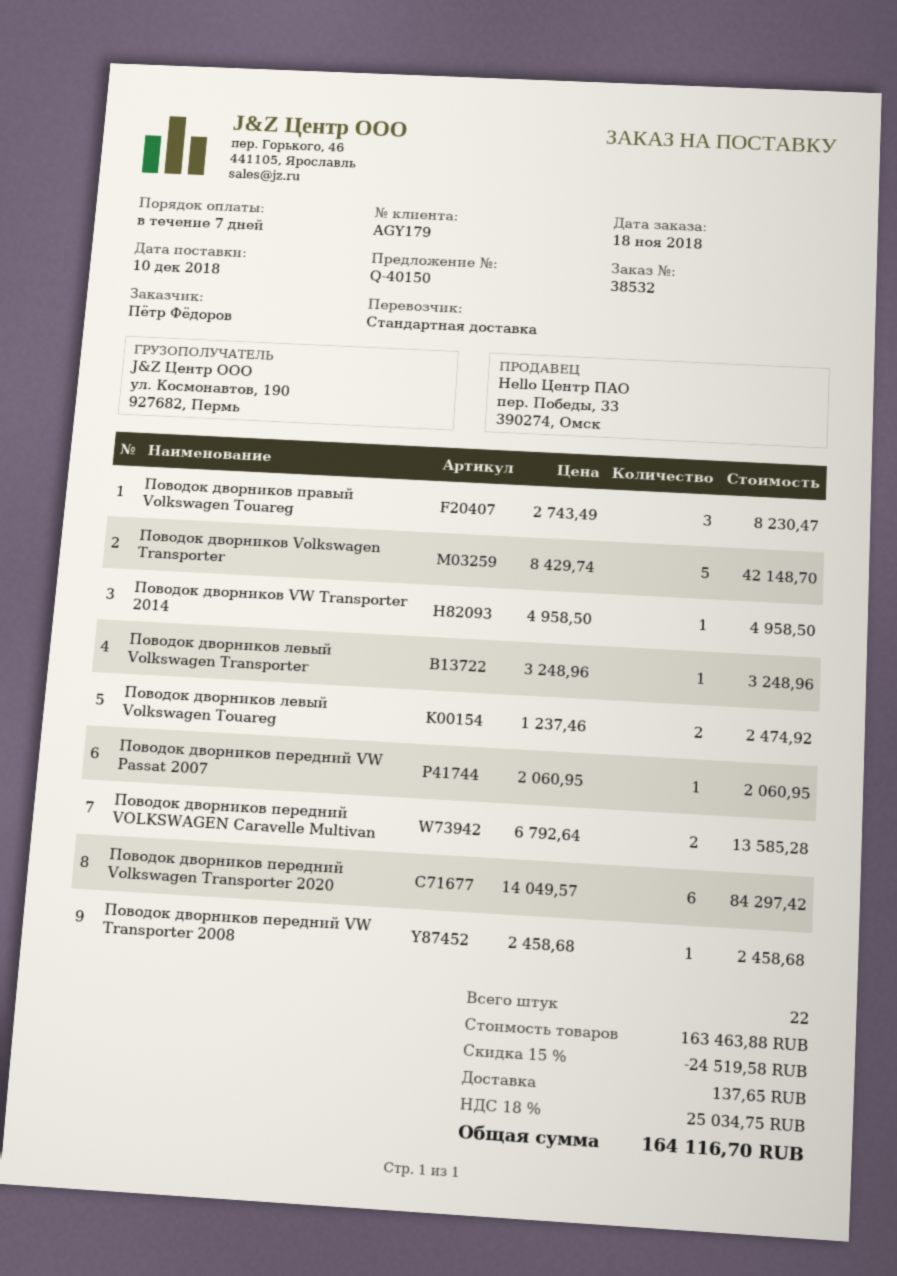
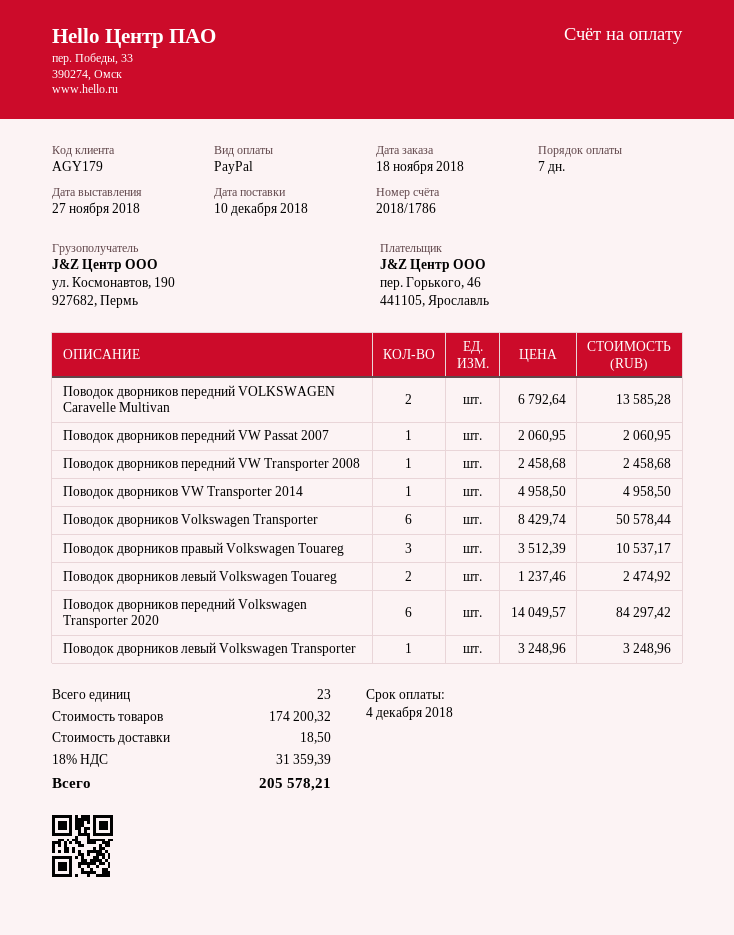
Поводок дворников правый Volkswagen Touareg: 3 x 2743.49 = 8230.47 -> 3 x 3512.39 = 10537.17
Поводок дворников Volkswagen Transporter: 5 x 8429.74 = 42148.70 -> 6 x 8429.74 = 50578.44
total quantity: 22 -> 23
subtotal: 163463.88 -> 174200.32
discount: 15% = 24519.58 -> none
shipping: 137.65 -> 18.50
tax: 18% = 25034.75 -> 18% = 31359.39
total: 164116.70 -> 205578.21

